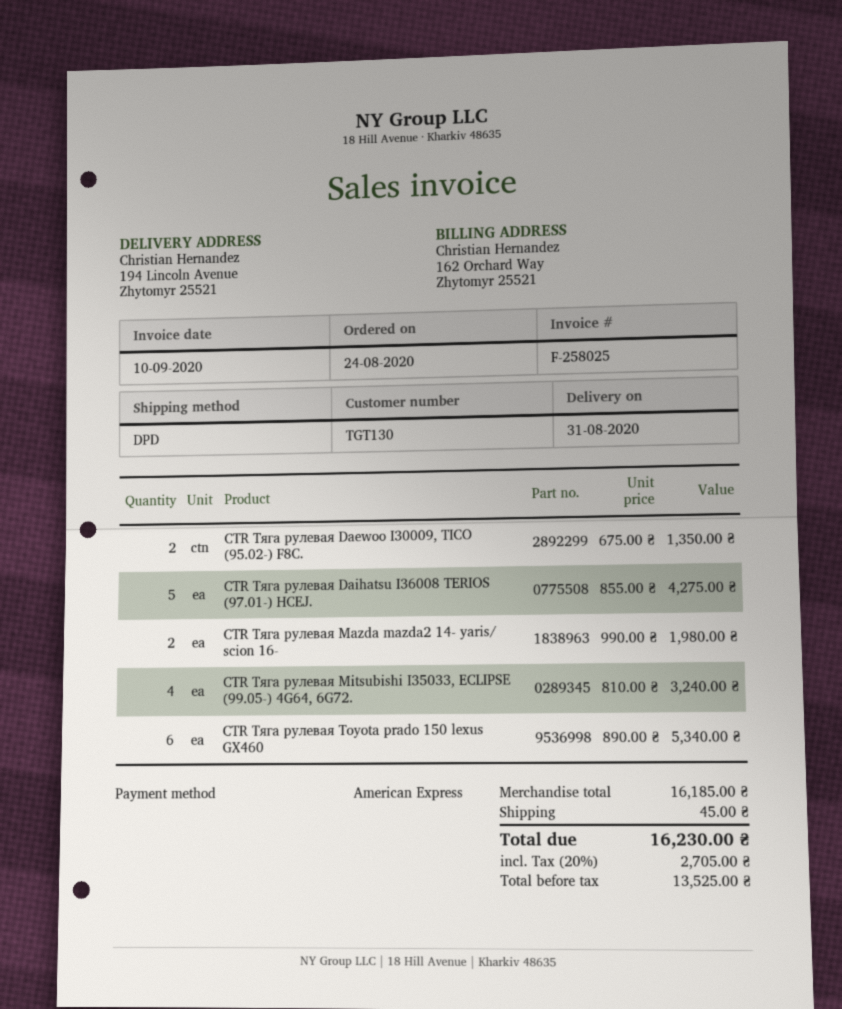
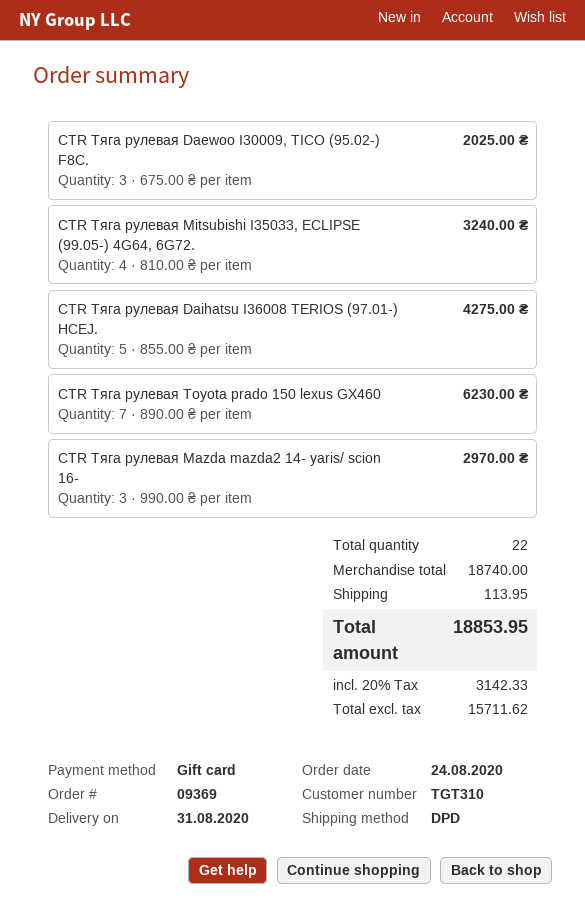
customer number: TGT130 -> TGT310
payment method: American Express -> gift card
CTR Тяга рулевая Daewoo I30009, TICO (95.02-) F8C.: 2 x 675.00 = 1350.00 -> 3 x 675.00 = 2025.00
CTR Тяга рулевая Mazda mazda2 14- yaris/ scion 16-: 2 x 990.00 = 1980.00 -> 3 x 990.00 = 2970.00
CTR Тяга рулевая Toyota prado 150 lexus GX460: 6 x 890.00 = 5340.00 -> 7 x 890.00 = 6230.00
subtotal: 16185.00 -> 18740.00
shipping: 45.00 -> 113.95
net: 13525.00 -> 15711.62
tax: 20% = 2705.00 -> 20% = 3142.33
total: 16230.00 -> 18853.95

